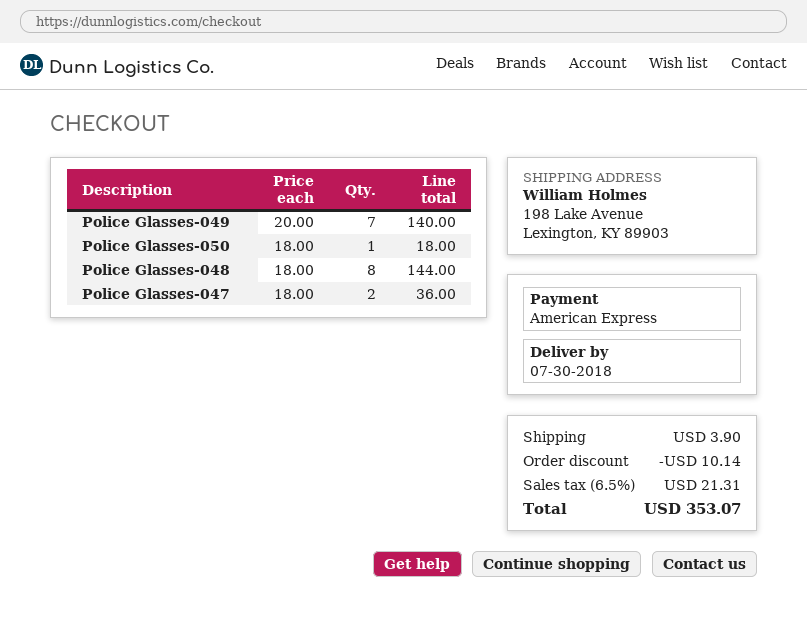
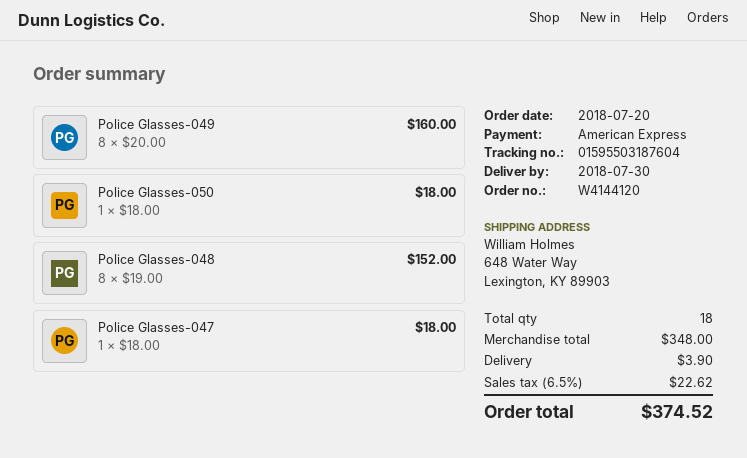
ship to: 198 Lake Avenue, Lexington, KY 89903 -> 648 Water Way, Lexington, KY 89903
Police Glasses-049: 7 x 20.00 = 140.00 -> 8 x 20.00 = 160.00
Police Glasses-048: 8 x 18.00 = 144.00 -> 8 x 19.00 = 152.00
Police Glasses-047: 2 x 18.00 = 36.00 -> 1 x 18.00 = 18.00
discount: 10.14 -> none
tax: 6.5% = 21.31 -> 6.5% = 22.62
total: 353.07 -> 374.52

